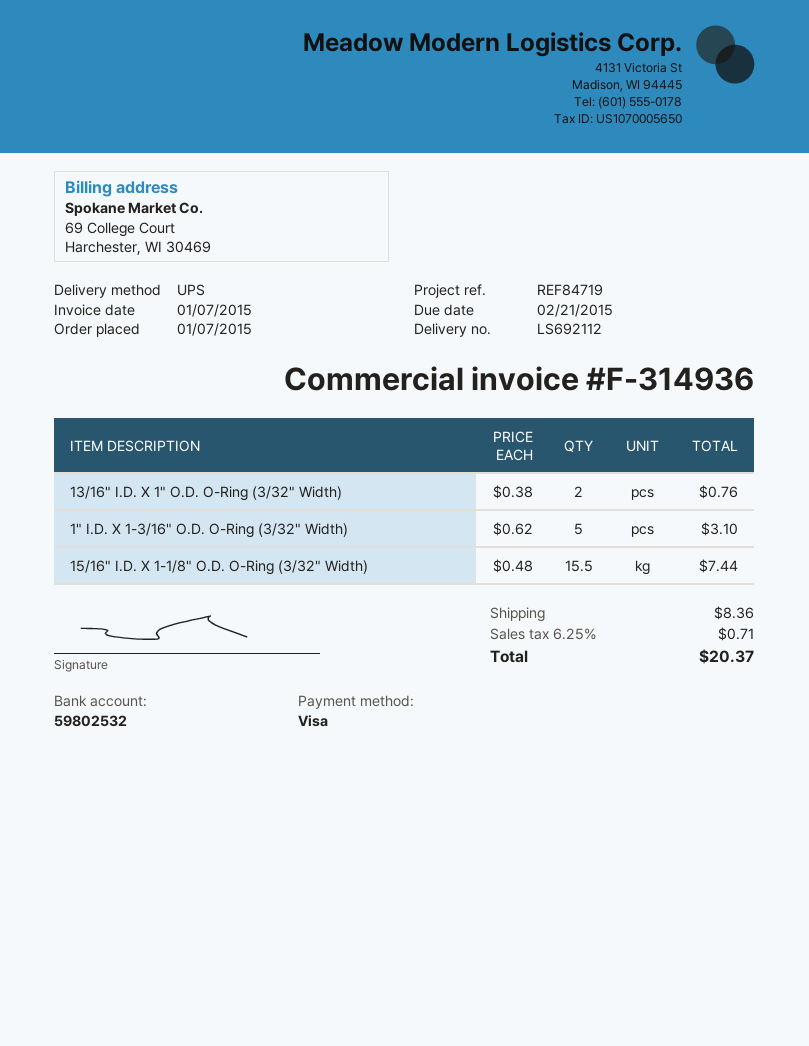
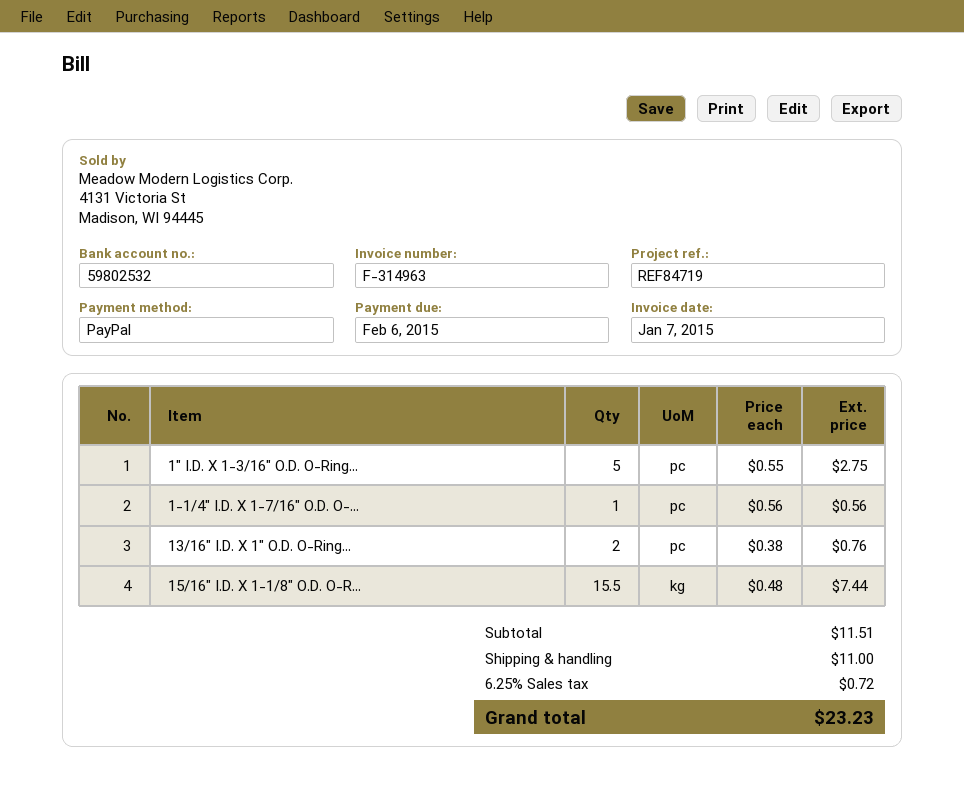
invoice number: F-314936 -> F-314963
due date: 2015-02-21 -> 2015-02-06
payment method: Visa -> PayPal
1" I.D. X 1-3/16" O.D. O-Ring (3/32" Width): 5 x 0.62 = 3.10 -> 5 x 0.55 = 2.75
1-1/4" I.D. X 1-7/16" O.D. O-...: none -> 1 x 0.56 = 0.56
shipping: 8.36 -> 11.00
tax: 6.25% = 0.71 -> 6.25% = 0.72
total: 20.37 -> 23.23

